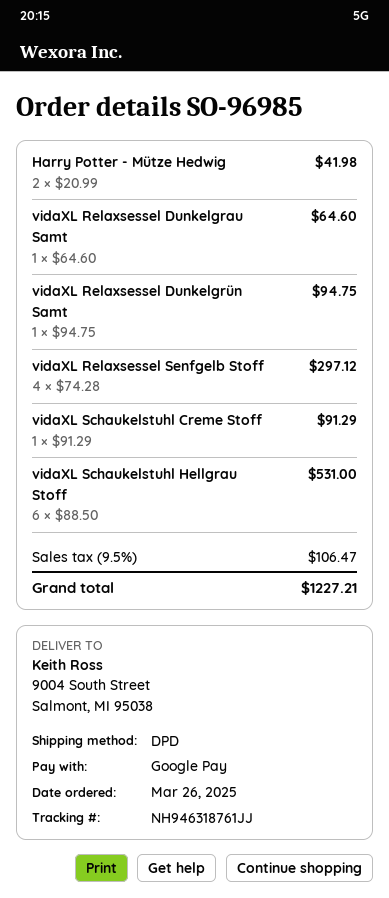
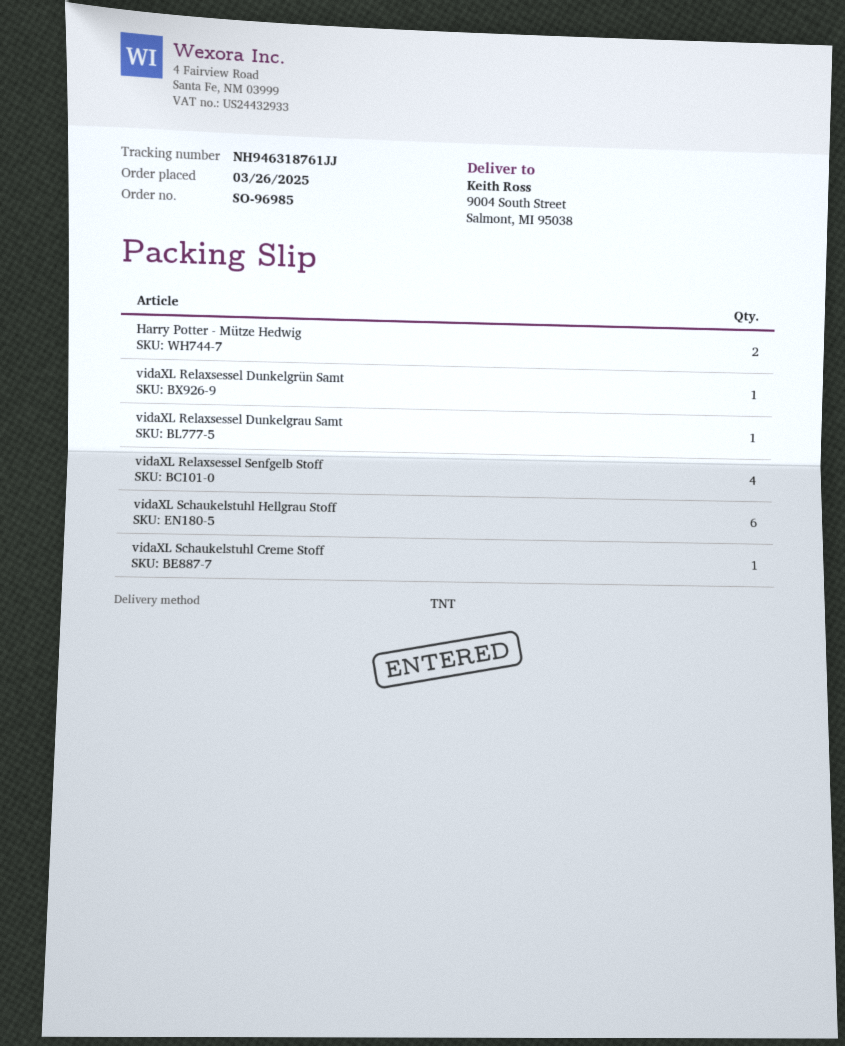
shipping method: DPD -> TNT

